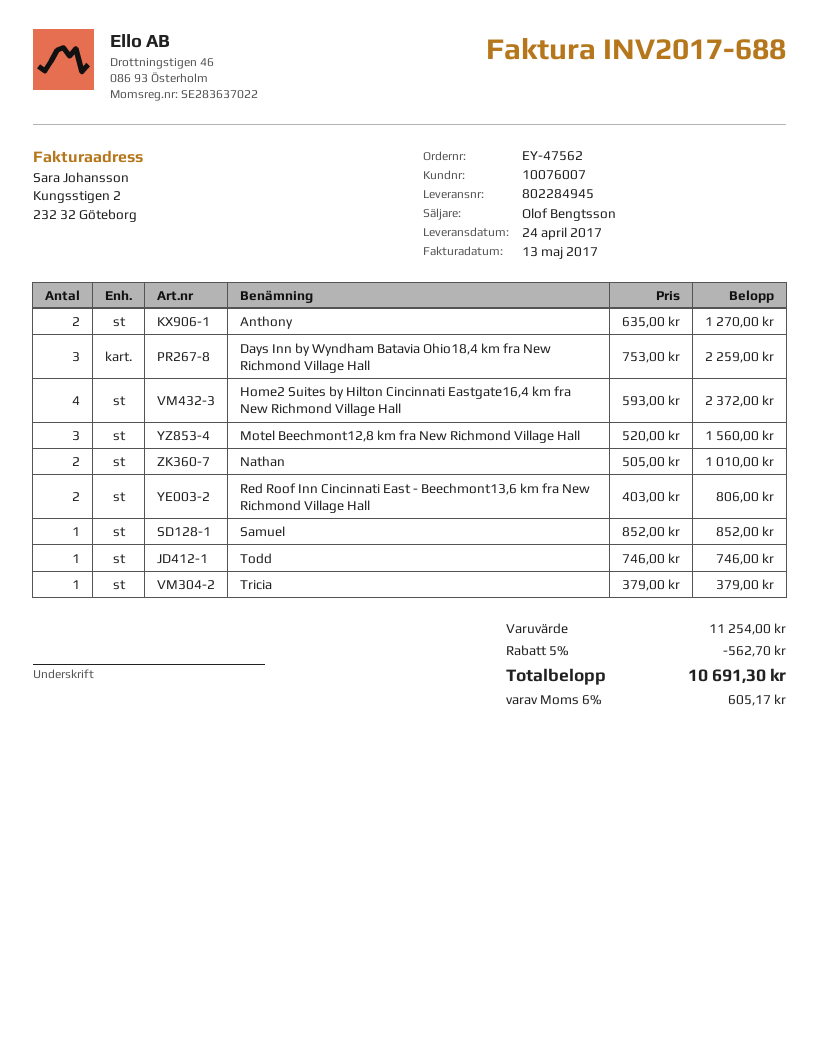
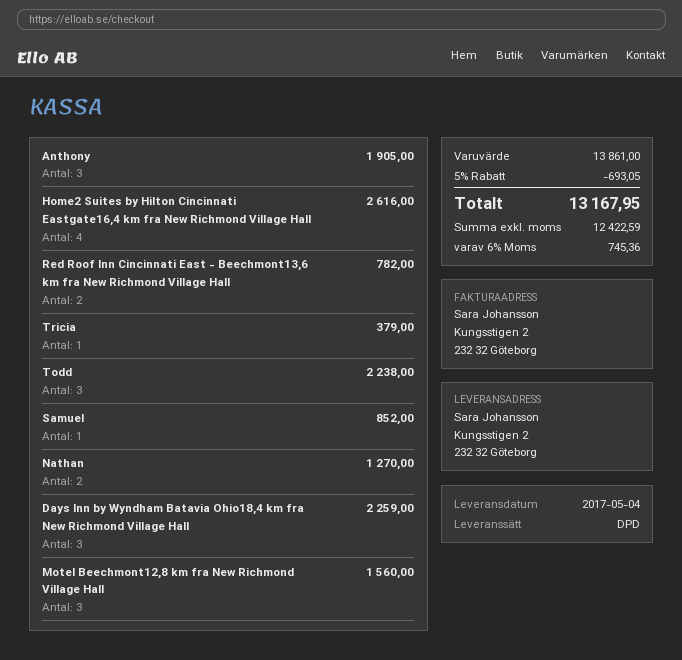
delivery date: 2017-04-24 -> 2017-05-04
Anthony: 2 for 1270.00 -> 3 for 1905.00
Home2 Suites by Hilton Cincinnati Eastgate16,4 km fra New Richmond Village Hall: 4 for 2372.00 -> 4 for 2616.00
Nathan: 2 for 1010.00 -> 2 for 1270.00
Red Roof Inn Cincinnati East - Beechmont13,6 km fra New Richmond Village Hall: 2 for 806.00 -> 2 for 782.00
Todd: 1 for 746.00 -> 3 for 2238.00
subtotal: 11254.00 -> 13861.00
discount: 5% = 562.70 -> 5% = 693.05
tax: 6% = 605.17 -> 6% = 745.36
total: 10691.30 -> 13167.95

